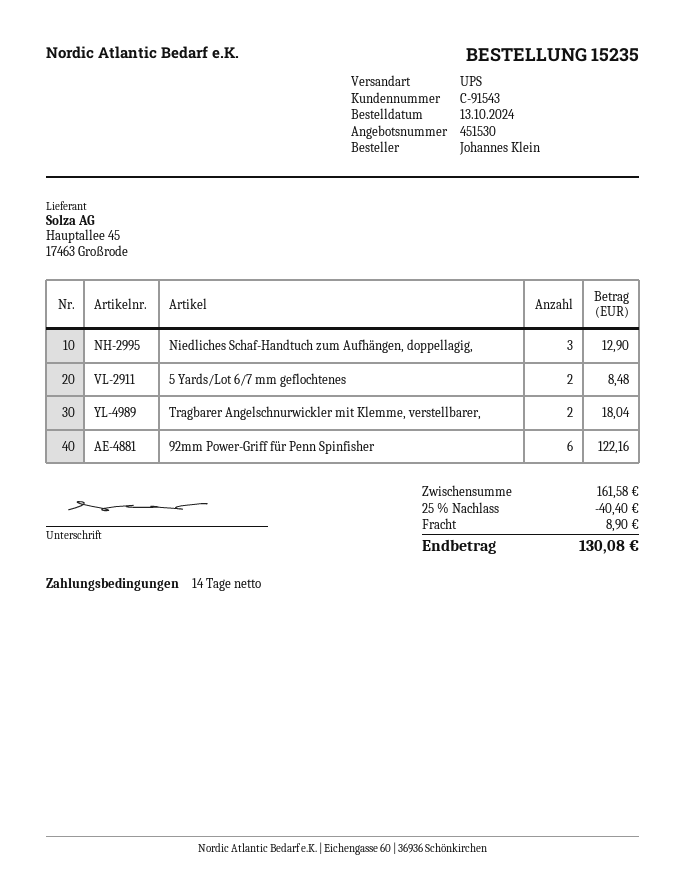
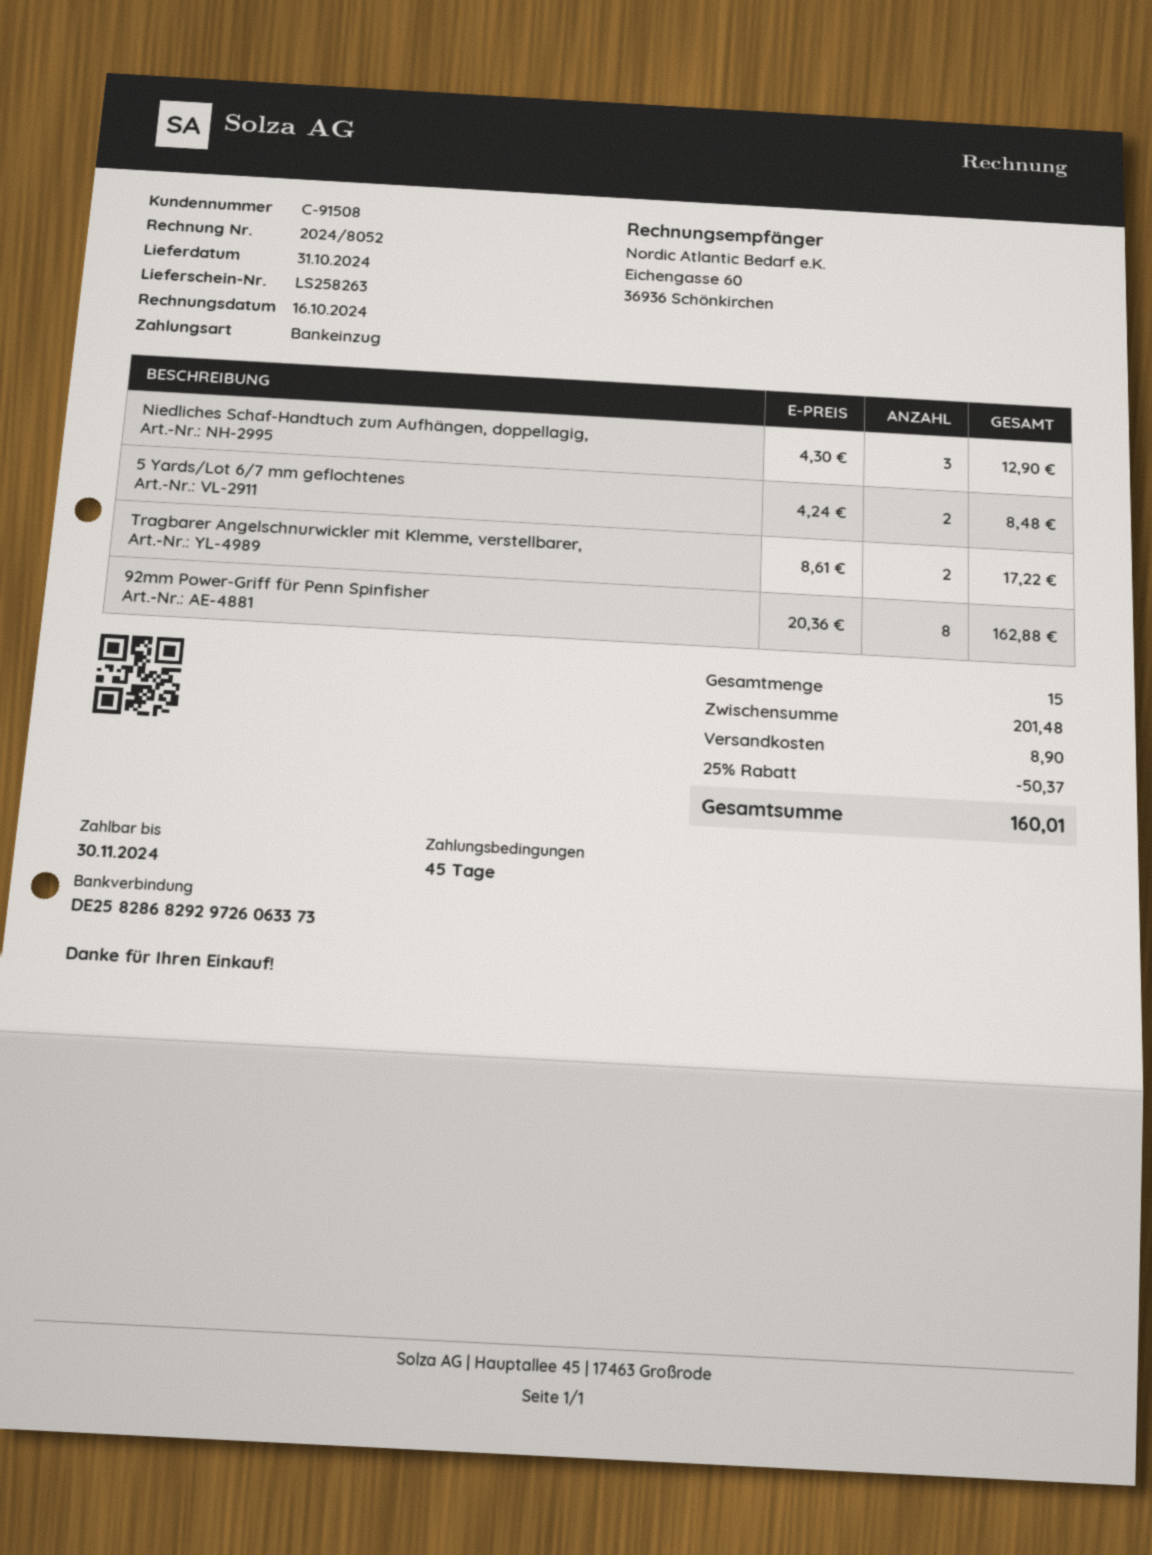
payment terms: 14 days -> 45 days
customer number: C-91543 -> C-91508
Tragbarer Angelschnurwickler mit Klemme, verstellbarer,: 2 for 18.04 -> 2 for 17.22
92mm Power-Griff für Penn Spinfisher: 6 for 122.16 -> 8 for 162.88
subtotal: 161.58 -> 201.48
discount: 25% = 40.40 -> 25% = 50.37
total: 130.08 -> 160.01

